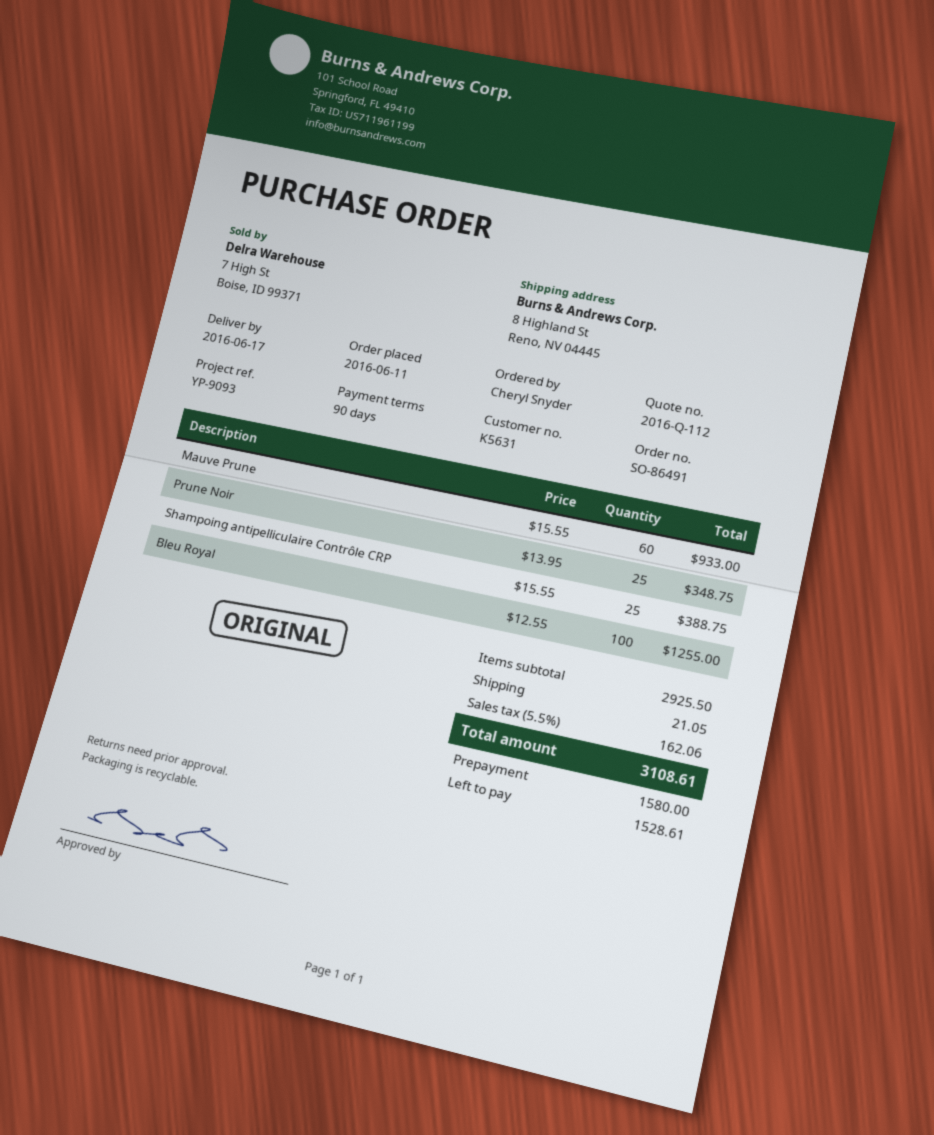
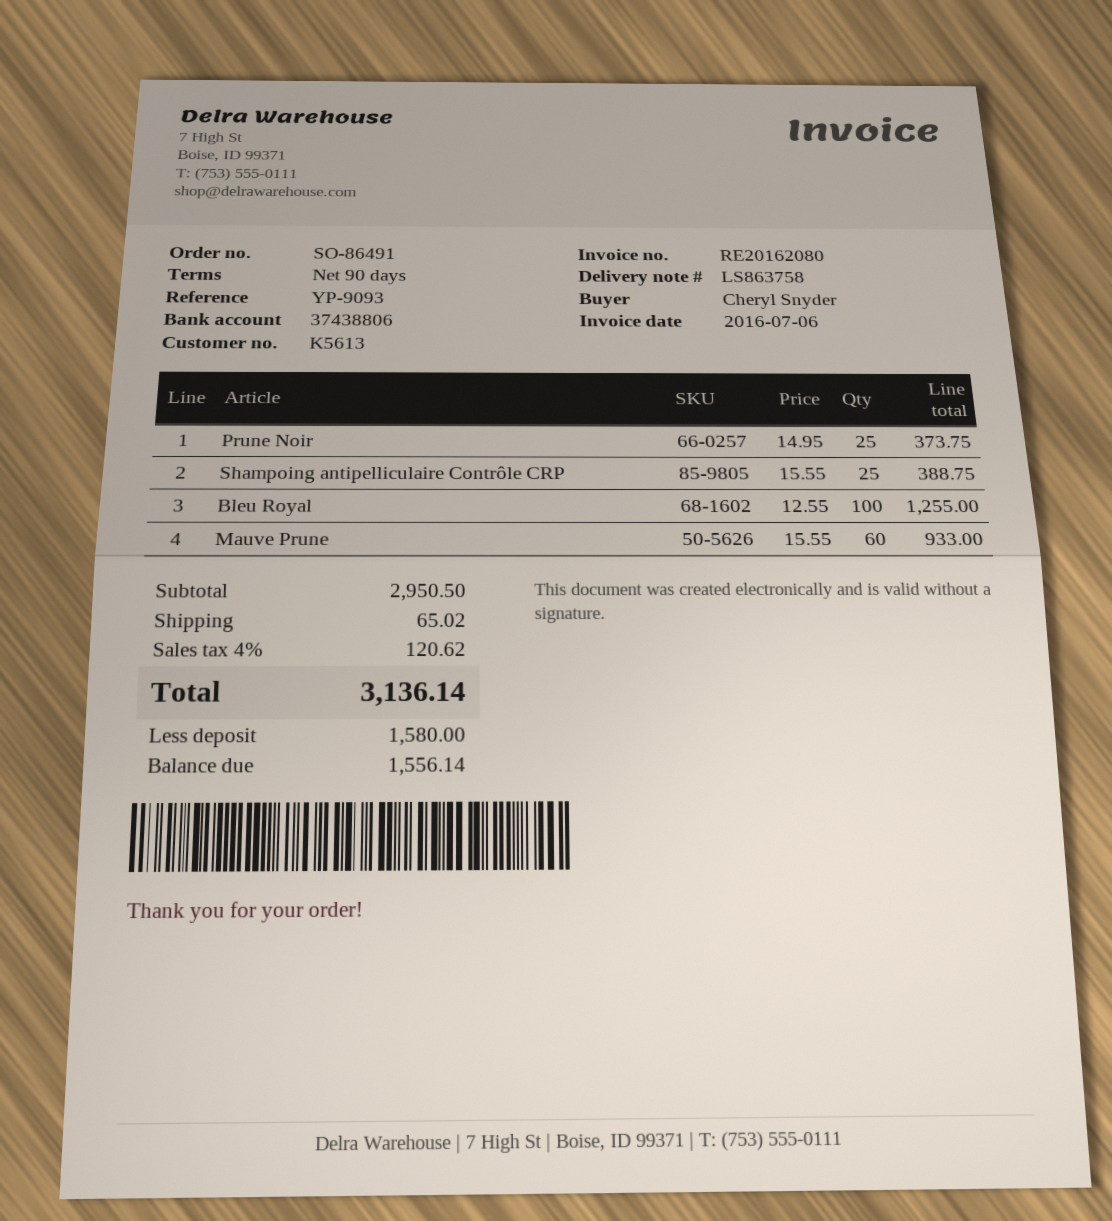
customer number: K5631 -> K5613
Prune Noir: 25 x 13.95 = 348.75 -> 25 x 14.95 = 373.75
subtotal: 2925.50 -> 2950.50
shipping: 21.05 -> 65.02
tax: 5.5% = 162.06 -> 4% = 120.62
total: 3108.61 -> 3136.14
balance: 1528.61 -> 1556.14

